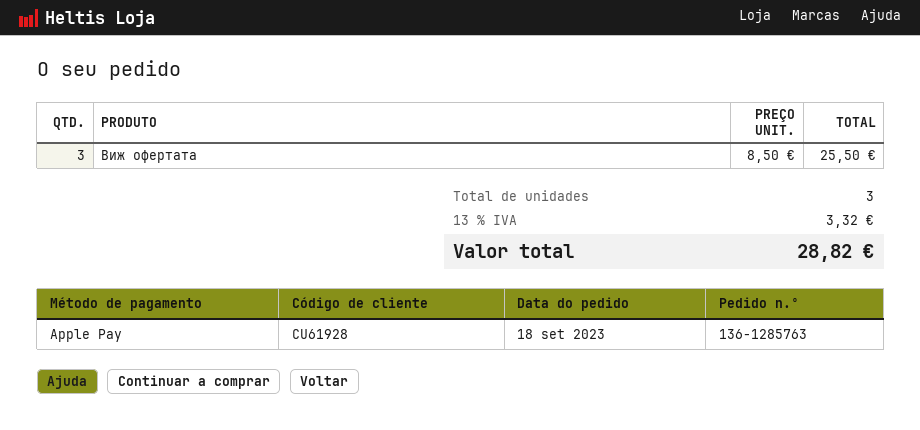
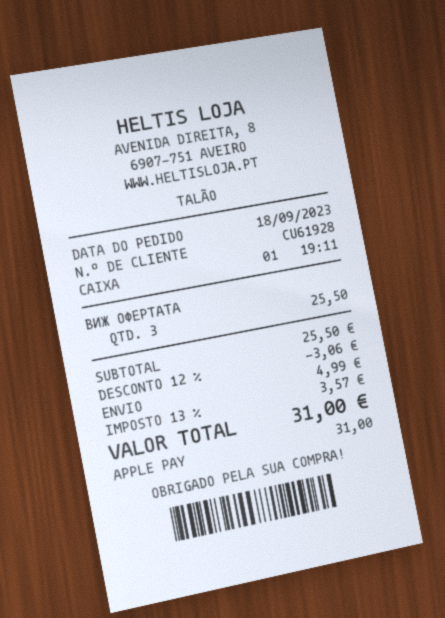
discount: none -> 12% = 3.06
shipping: none -> 4.99
tax: 13% = 3.32 -> 13% = 3.57
total: 28.82 -> 31.00

